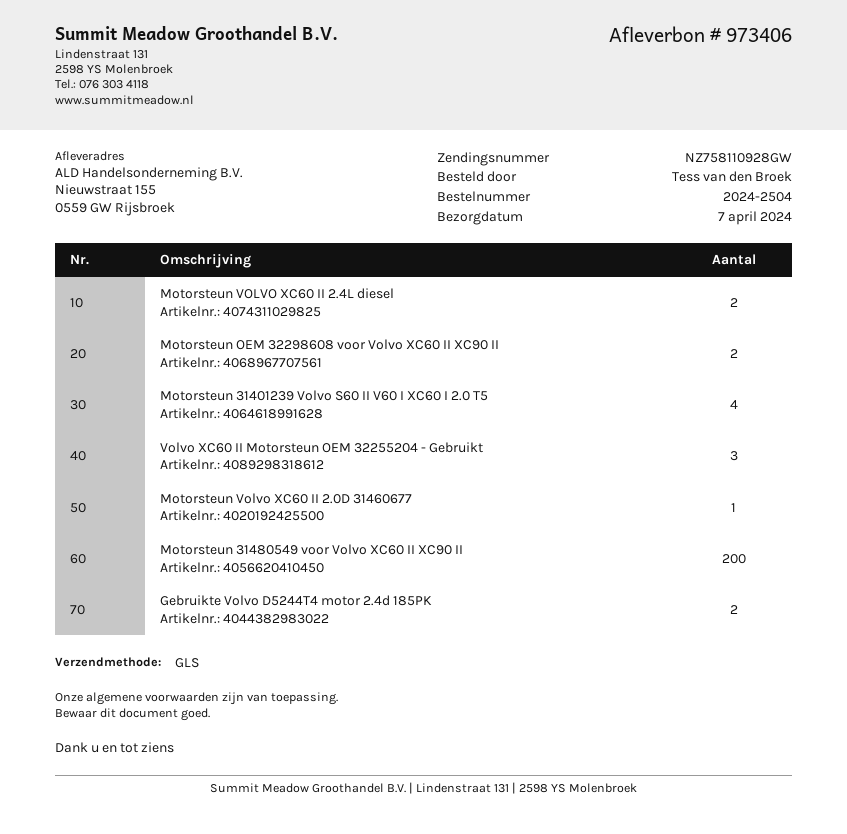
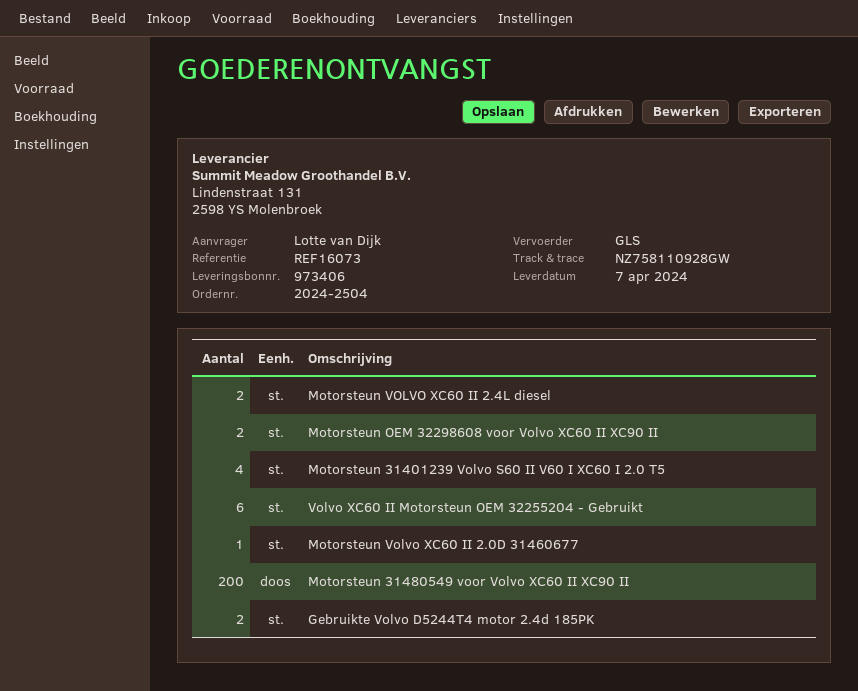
ordered by: Tess van den Broek -> Lotte van Dijk
Volvo XC60 II Motorsteun OEM 32255204 - Gebruikt: 3 -> 6

